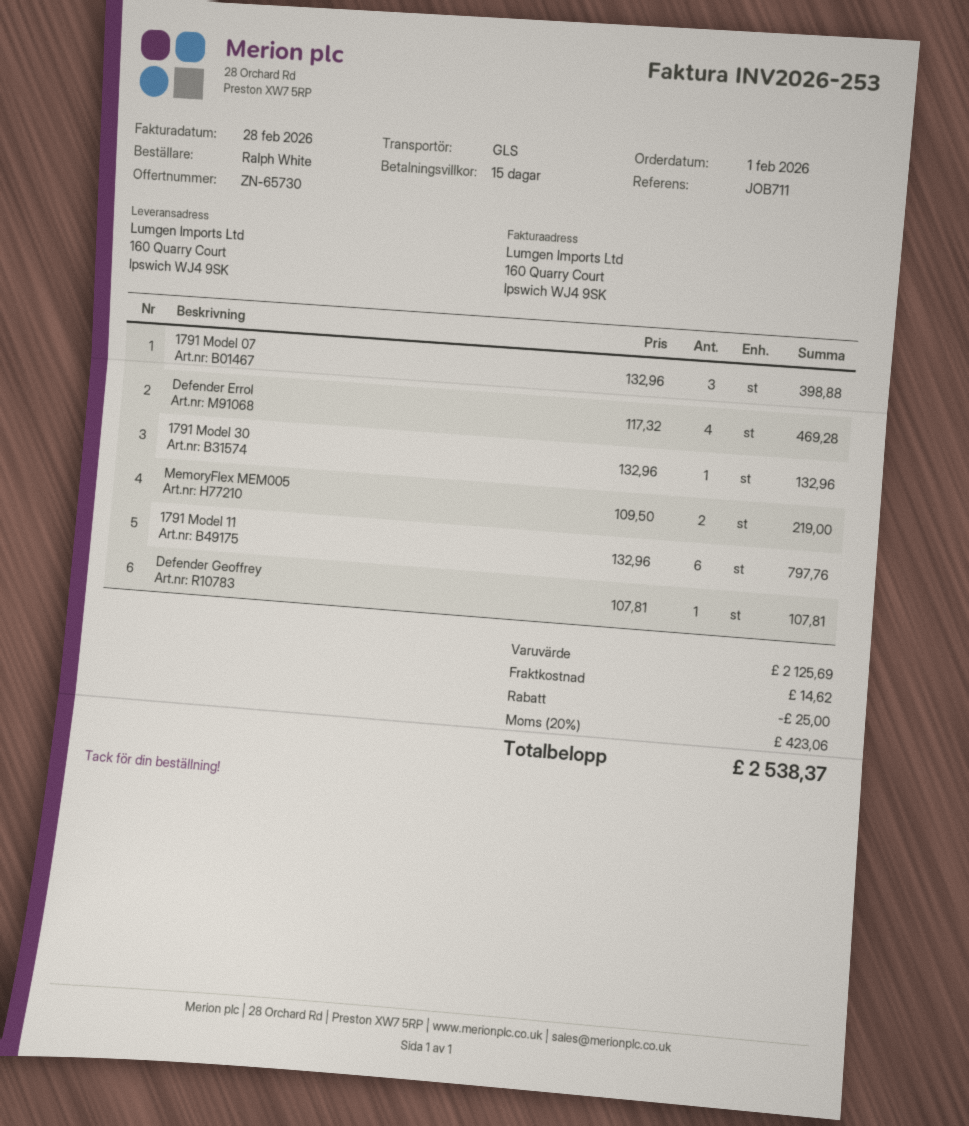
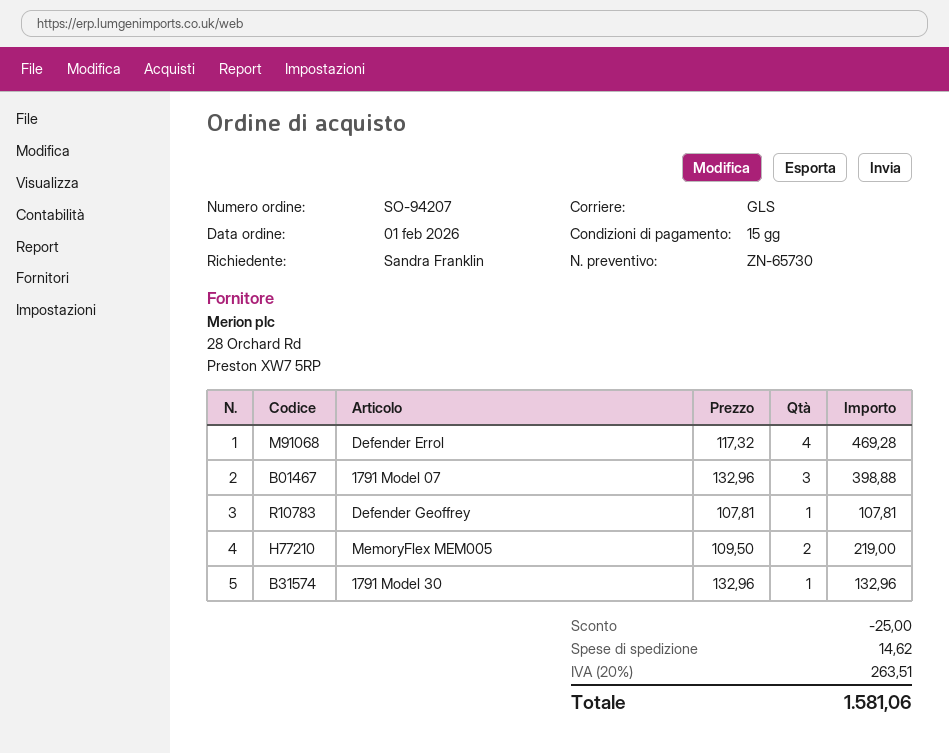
ordered by: Ralph White -> Sandra Franklin
1791 Model 11: 6 x 132.96 = 797.76 -> none
tax: 20% = 423.06 -> 20% = 263.51
total: 2538.37 -> 1581.06

